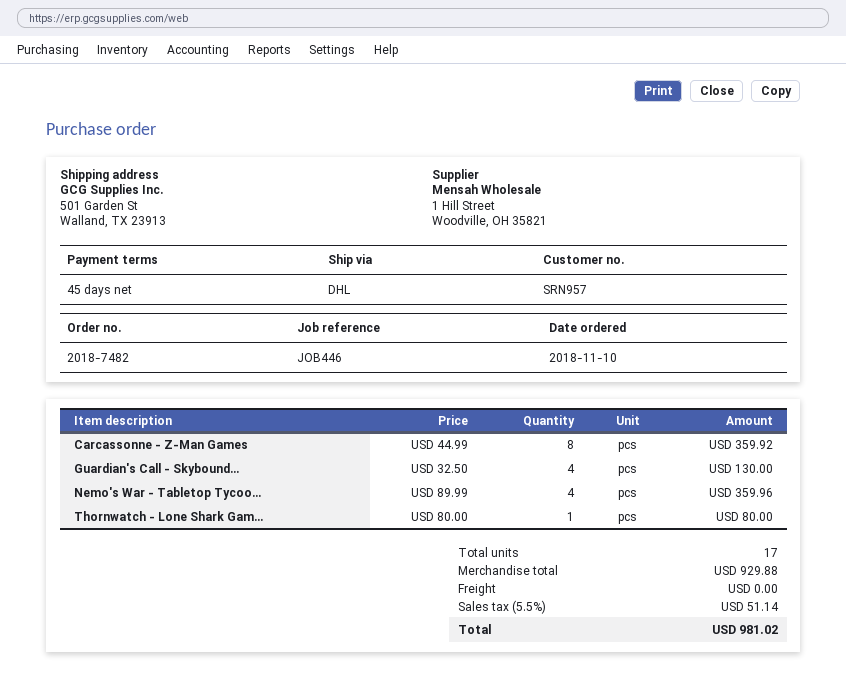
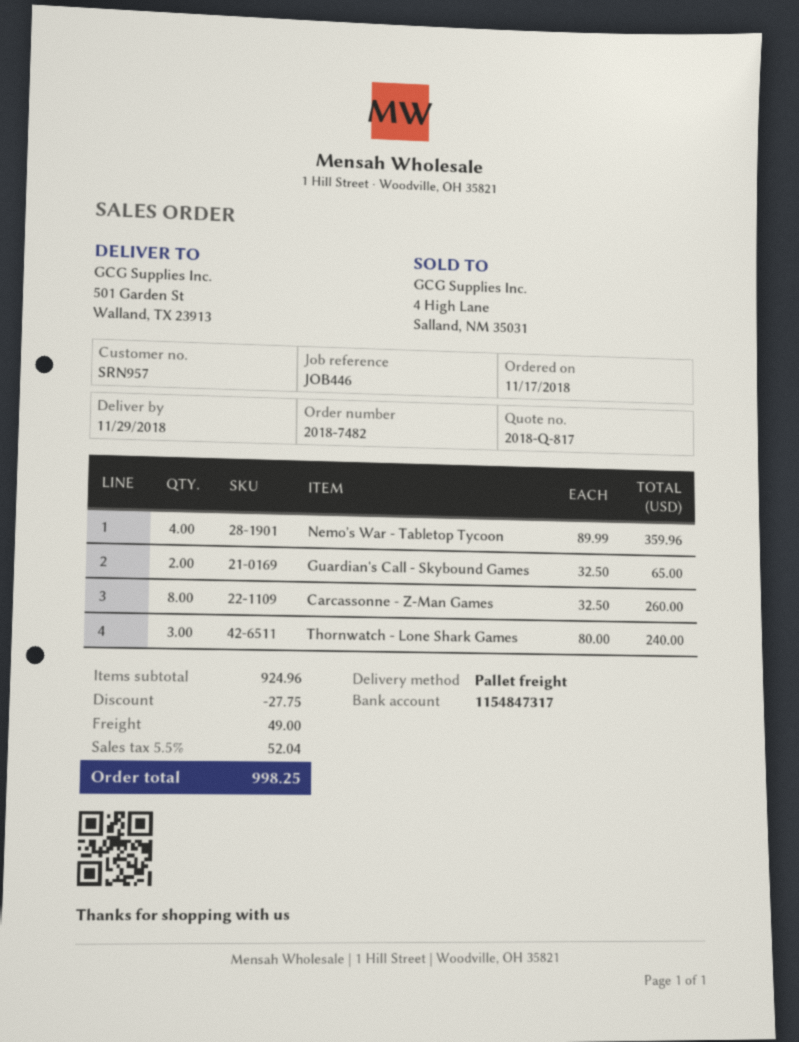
order date: 2018-11-10 -> 2018-11-17
shipping method: DHL -> pallet freight
Carcassonne - Z-Man Games: 8 x 44.99 = 359.92 -> 8 x 32.50 = 260.00
Guardian's Call - Skybound...: 4 x 32.50 = 130.00 -> 2 x 32.50 = 65.00
Thornwatch - Lone Shark Gam...: 1 x 80.00 = 80.00 -> 3 x 80.00 = 240.00
subtotal: 929.88 -> 924.96
discount: none -> 27.75
shipping: 0.00 -> 49.00
tax: 5.5% = 51.14 -> 5.5% = 52.04
total: 981.02 -> 998.25

